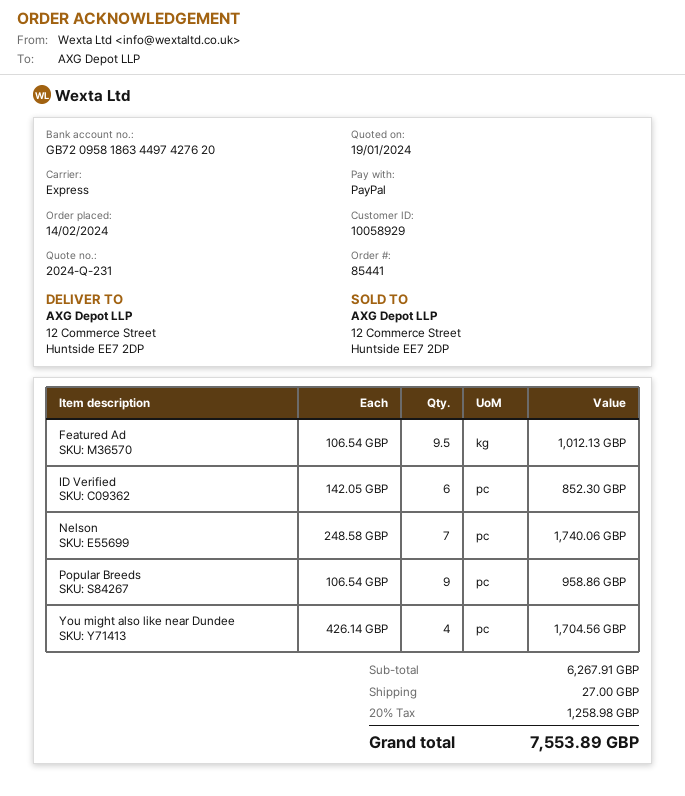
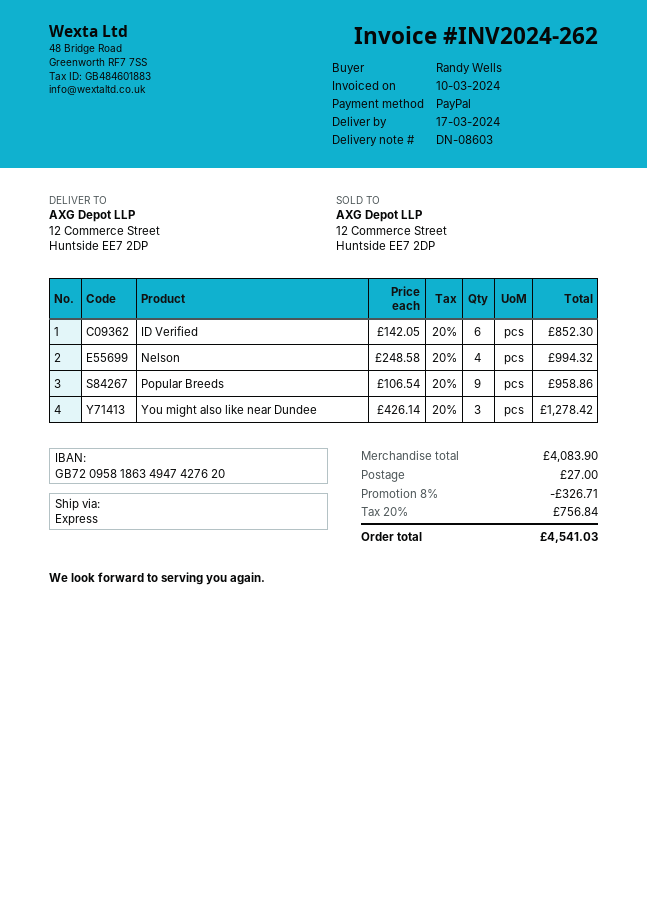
bank account: GB72095818634497427620 -> GB72095818634947427620
Featured Ad: 9.5 x 106.54 = 1012.13 -> none
Nelson: 7 x 248.58 = 1740.06 -> 4 x 248.58 = 994.32
You might also like near Dundee: 4 x 426.14 = 1704.56 -> 3 x 426.14 = 1278.42
subtotal: 6267.91 -> 4083.90
discount: none -> 8% = 326.71
tax: 20% = 1258.98 -> 20% = 756.84
total: 7553.89 -> 4541.03

